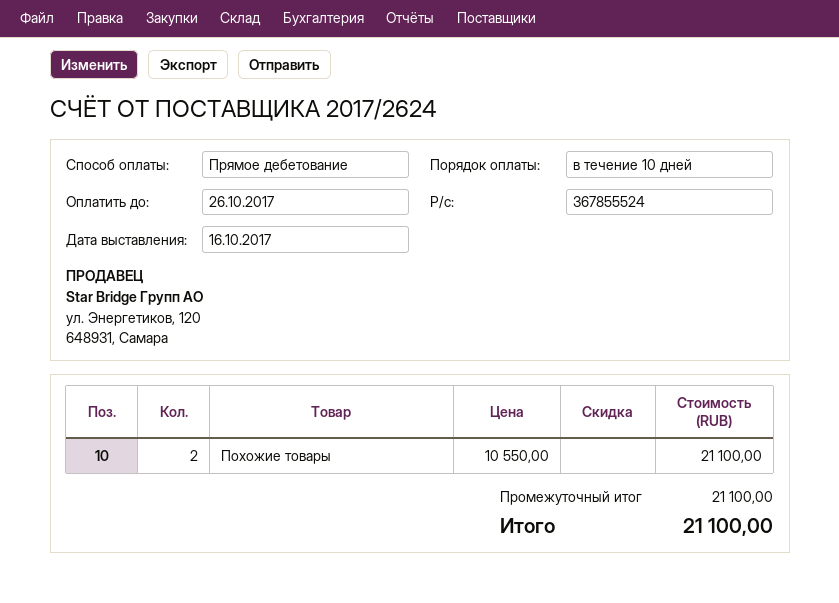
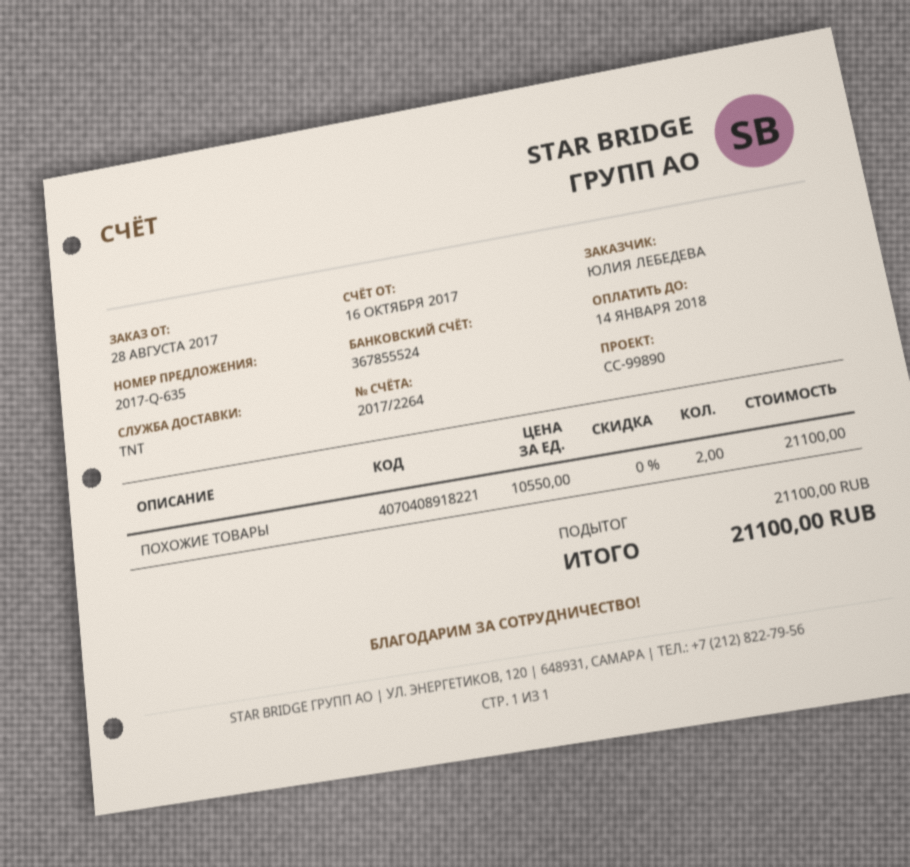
invoice number: 2017/2624 -> 2017/2264
due date: 2017-10-26 -> 2018-01-14

